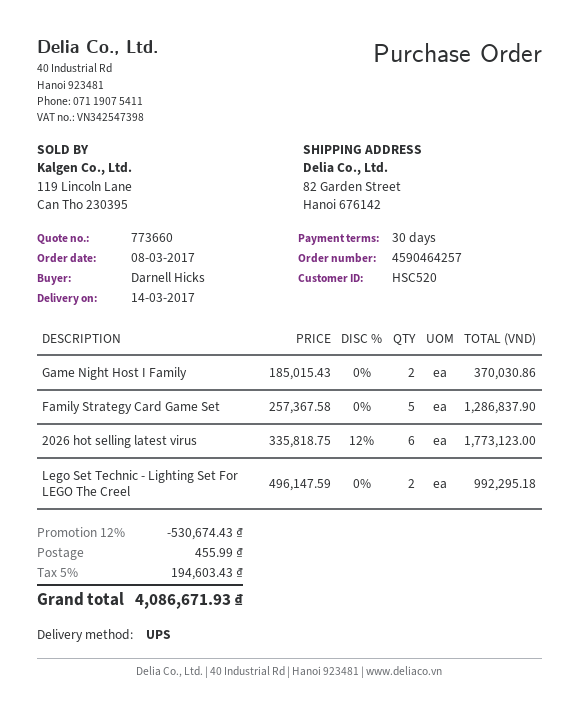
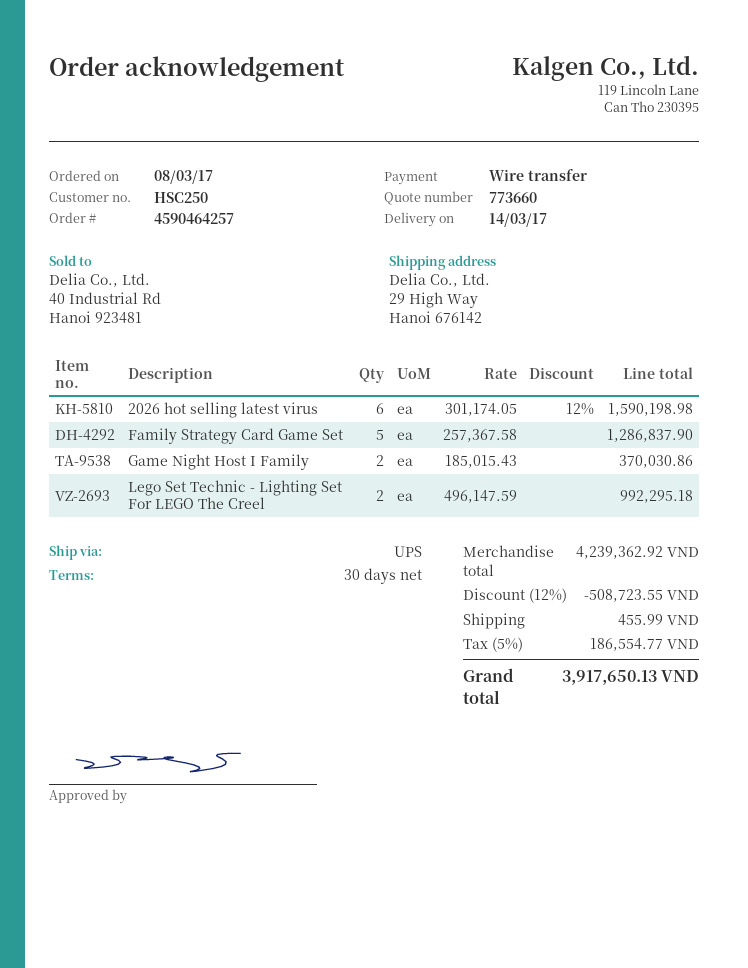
customer number: HSC520 -> HSC250
ship to: 82 Garden Street, Hanoi 676142 -> 29 High Way, Hanoi 676142
2026 hot selling latest virus: 6 x 335818.75 - 12% = 1773123.00 -> 6 x 301174.05 - 12% = 1590198.98
discount: 12% = 530674.43 -> 12% = 508723.55
tax: 5% = 194603.43 -> 5% = 186554.77
total: 4086671.93 -> 3917650.13

